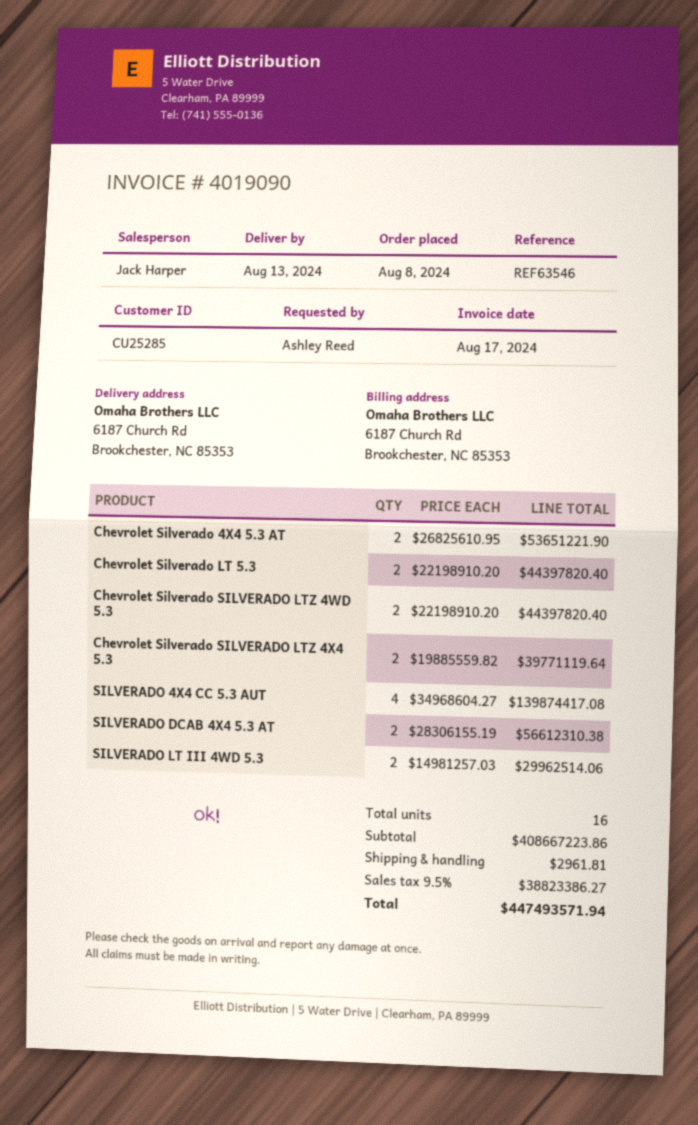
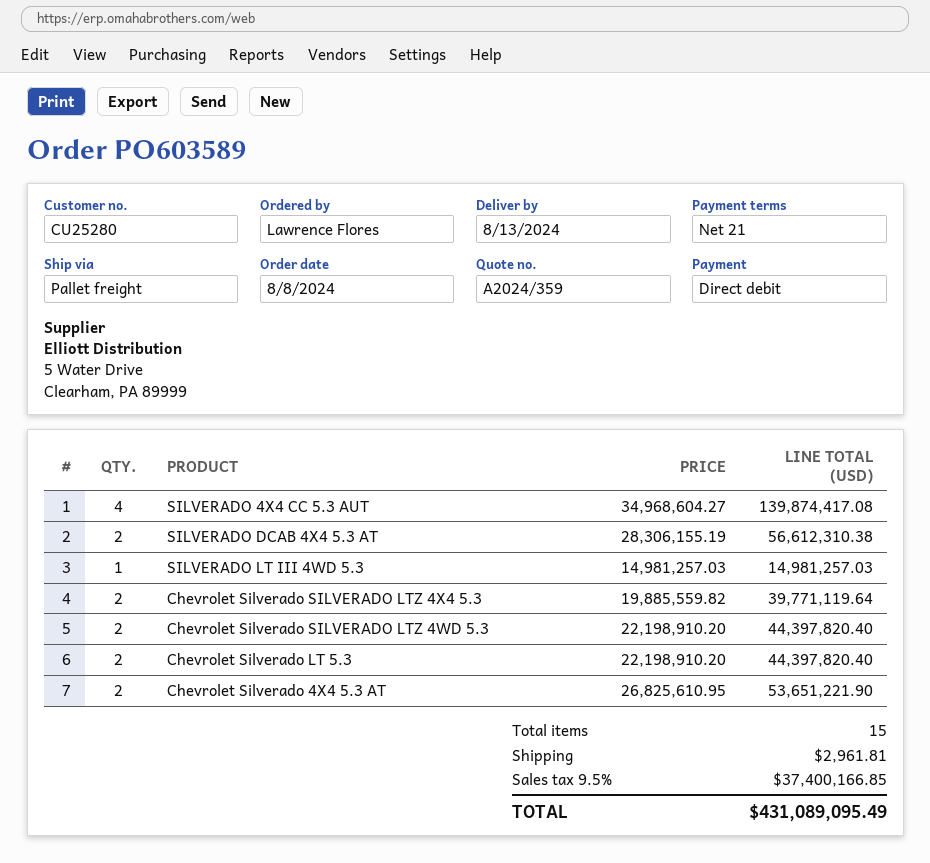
customer number: CU25285 -> CU25280
ordered by: Ashley Reed -> Lawrence Flores
SILVERADO LT III 4WD 5.3: 2 x 14981257.03 = 29962514.06 -> 1 x 14981257.03 = 14981257.03
total quantity: 16 -> 15
tax: 9.5% = 38823386.27 -> 9.5% = 37400166.85
total: 447493571.94 -> 431089095.49

